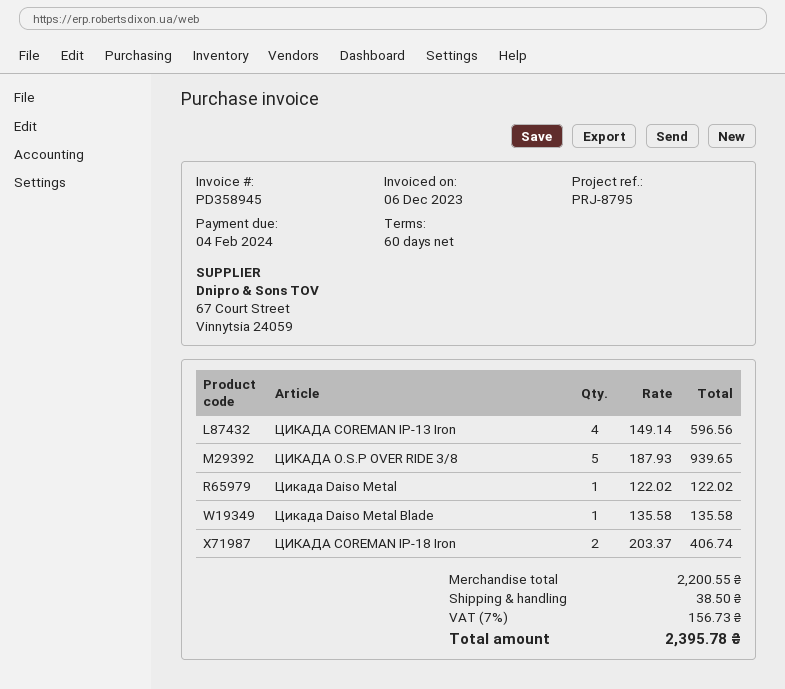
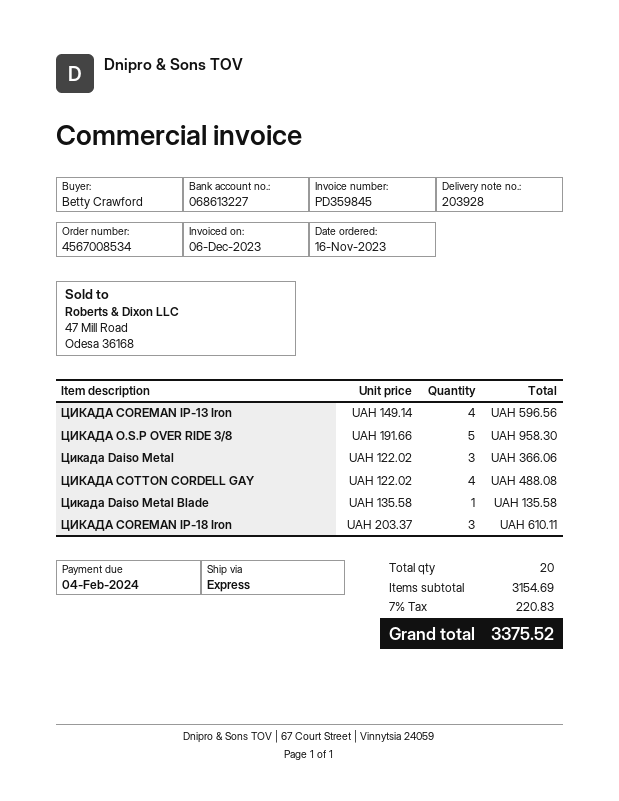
invoice number: PD358945 -> PD359845
ЦИКАДА O.S.P OVER RIDE 3/8: 5 x 187.93 = 939.65 -> 5 x 191.66 = 958.30
Цикада Daiso Metal: 1 x 122.02 = 122.02 -> 3 x 122.02 = 366.06
ЦИКАДА COREMAN IP-18 Iron: 2 x 203.37 = 406.74 -> 3 x 203.37 = 610.11
ЦИКАДА COTTON CORDELL GAY: none -> 4 x 122.02 = 488.08
subtotal: 2200.55 -> 3154.69
shipping: 38.50 -> none
tax: 7% = 156.73 -> 7% = 220.83
total: 2395.78 -> 3375.52

